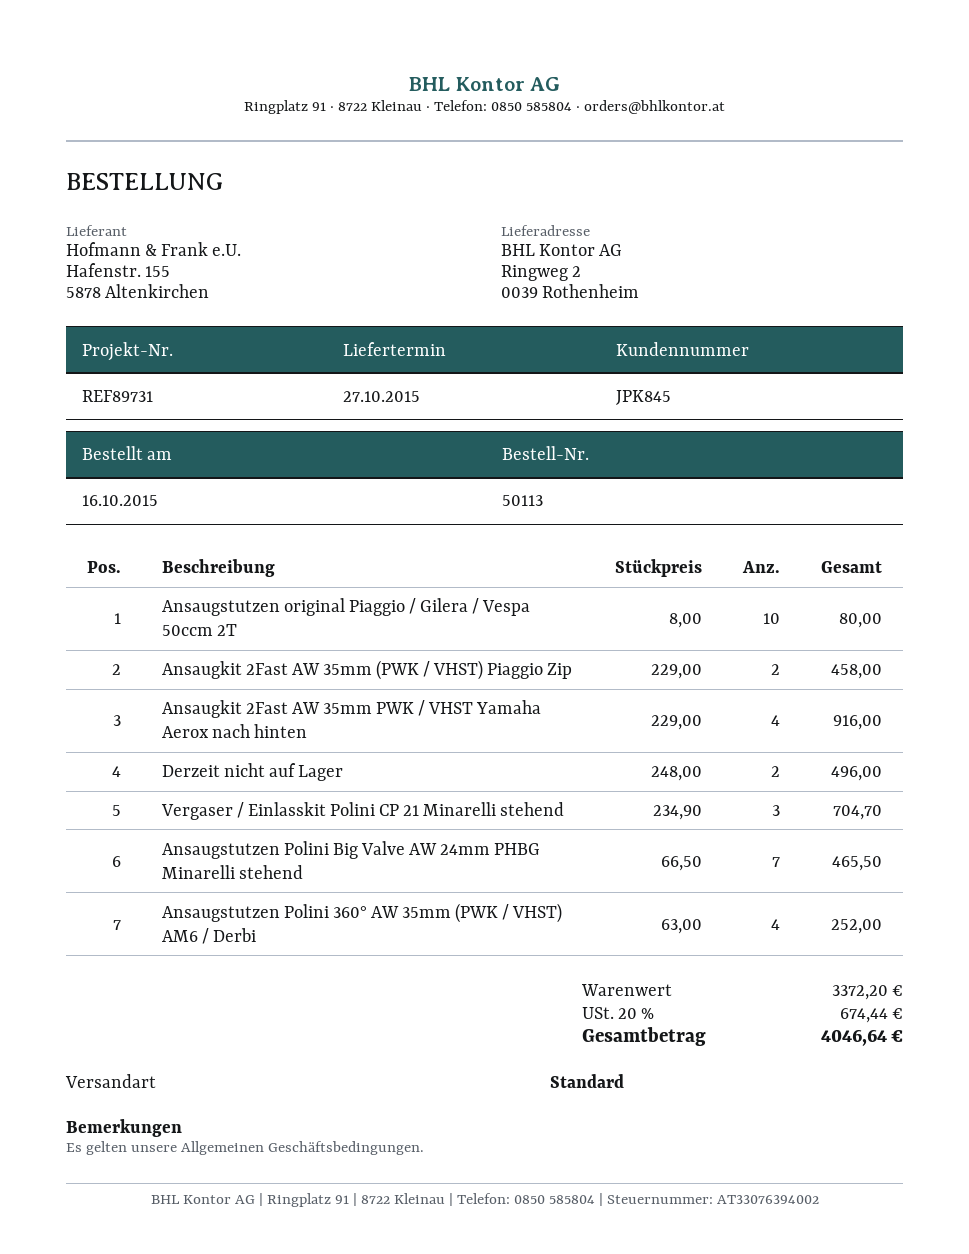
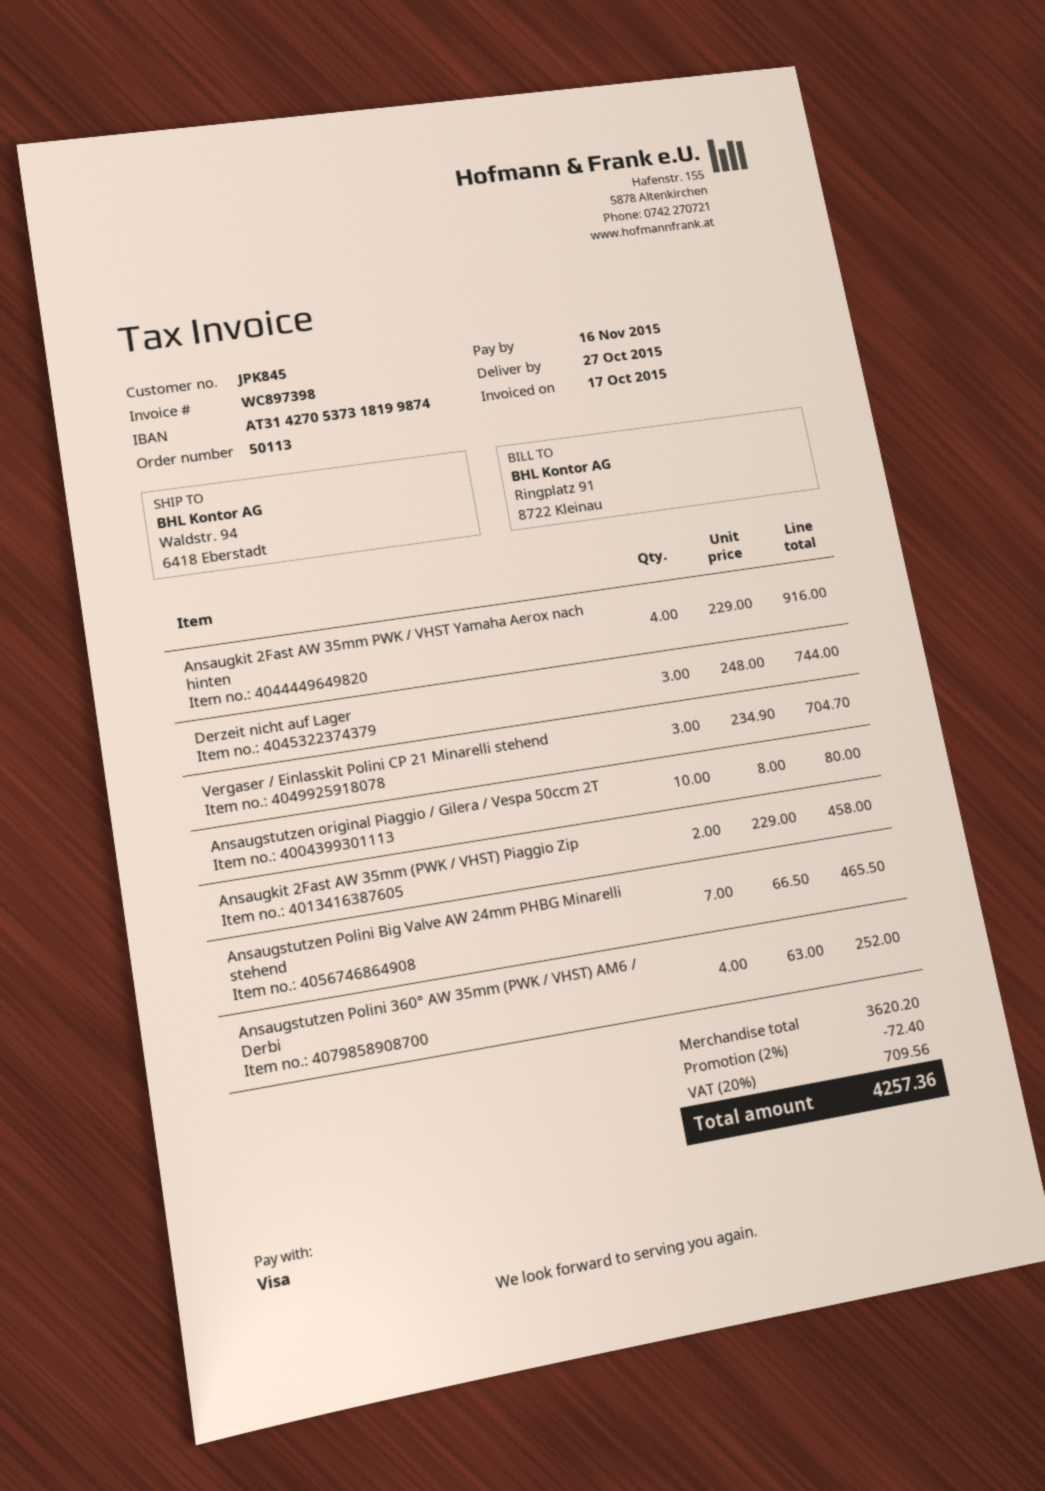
ship to: Ringweg 2, 0039 Rothenheim -> Waldstr. 94, 6418 Eberstadt
Derzeit nicht auf Lager: 2 x 248.00 = 496.00 -> 3 x 248.00 = 744.00
subtotal: 3372.20 -> 3620.20
discount: none -> 2% = 72.40
tax: 20% = 674.44 -> 20% = 709.56
total: 4046.64 -> 4257.36

